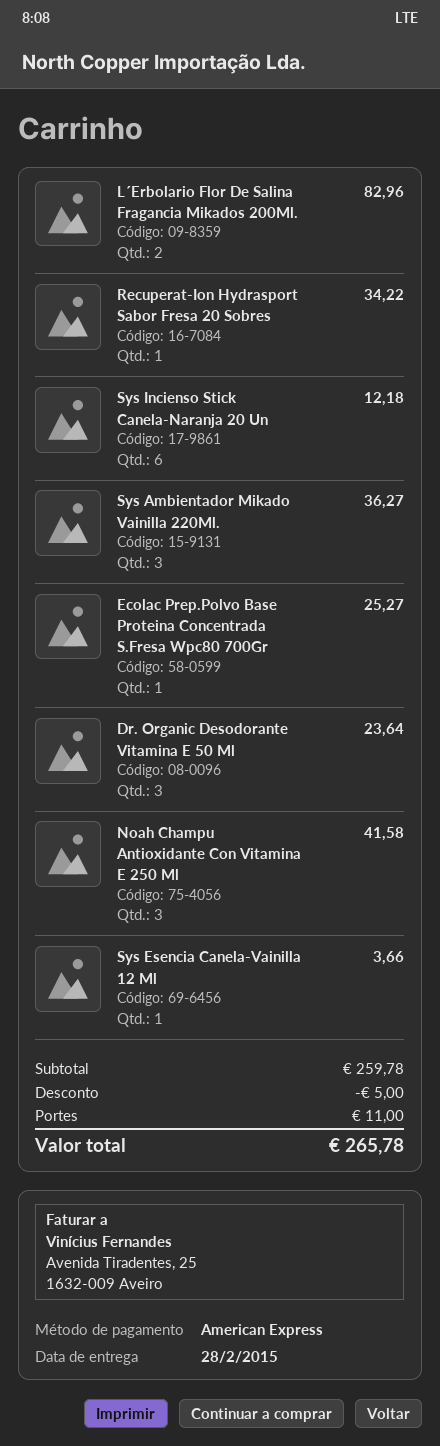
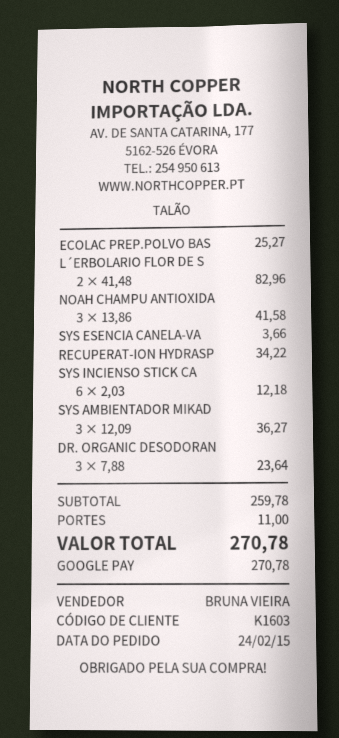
payment method: American Express -> Google Pay
discount: 5.00 -> none
total: 265.78 -> 270.78

